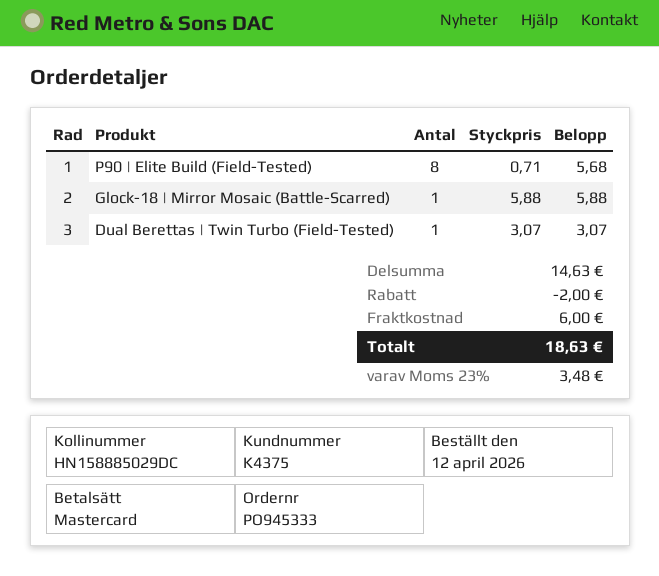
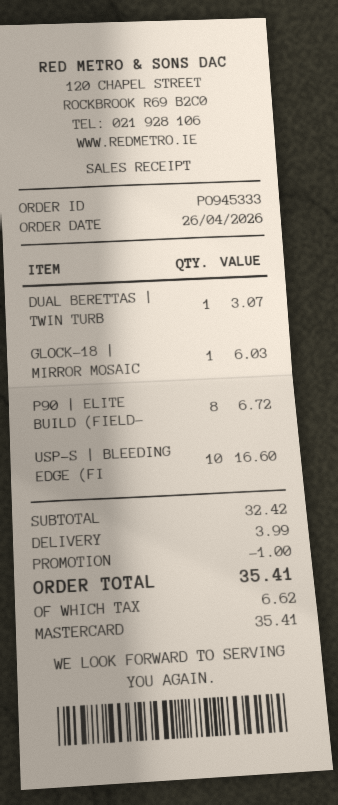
order date: 2026-04-12 -> 2026-04-26
P90 | Elite Build (Field-Tested): 8 for 5.68 -> 8 for 6.72
Glock-18 | Mirror Mosaic (Battle-Scarred): 1 for 5.88 -> 1 for 6.03
USP-S | BLEEDING EDGE (FI: none -> 10 for 16.60
subtotal: 14.63 -> 32.42
discount: 2.00 -> 1.00
shipping: 6.00 -> 3.99
tax: 3.48 -> 6.62
total: 18.63 -> 35.41

